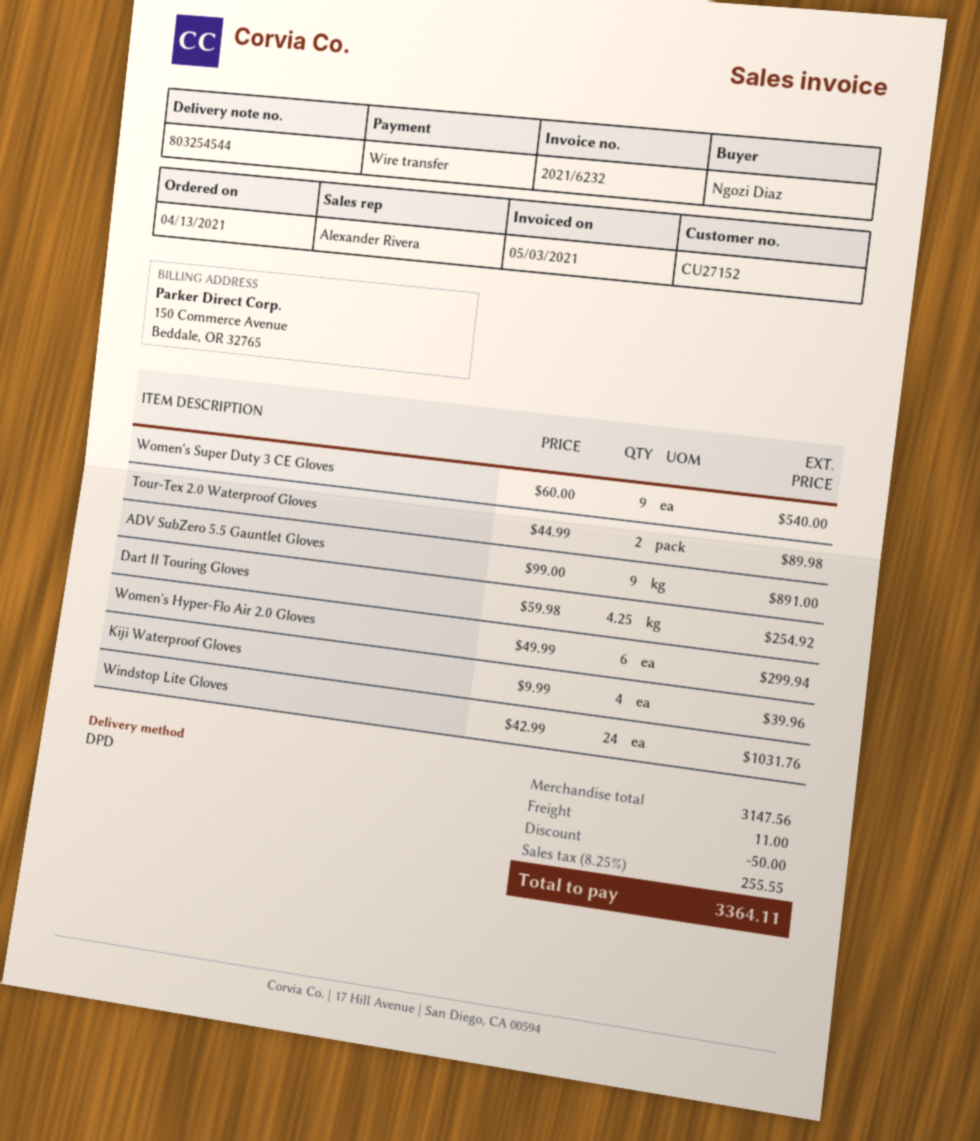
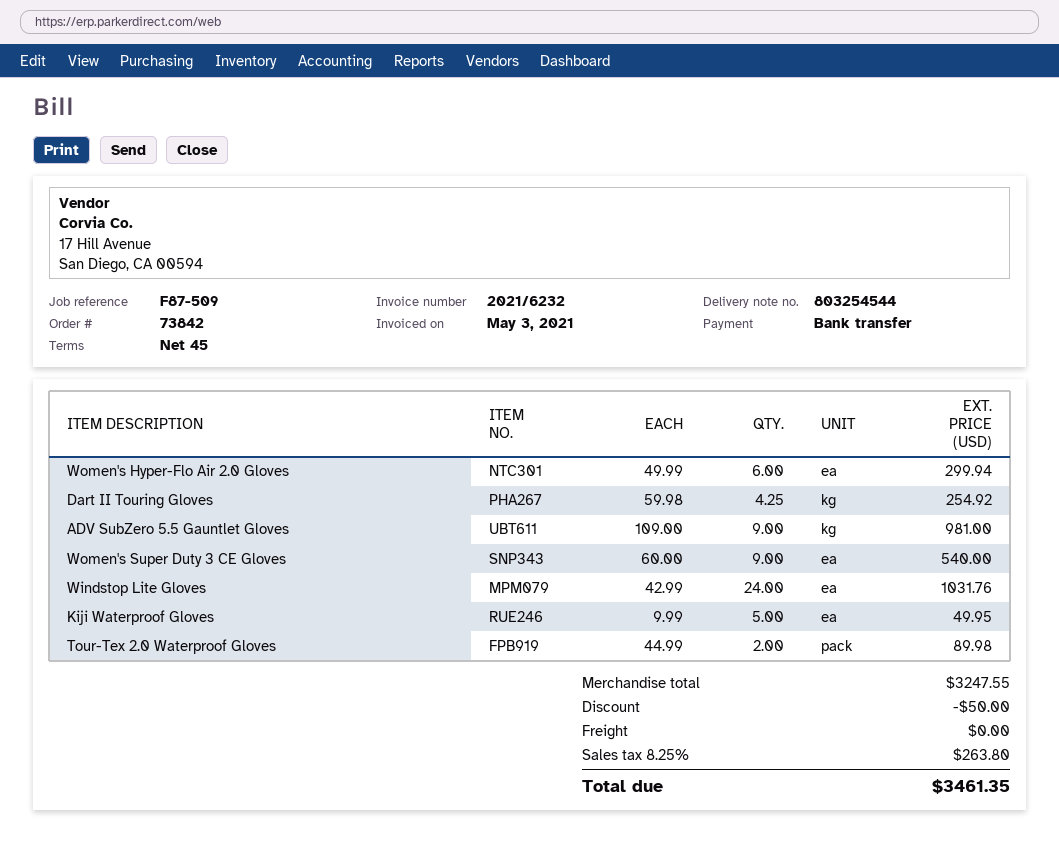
ADV SubZero 5.5 Gauntlet Gloves: 9 x 99.00 = 891.00 -> 9 x 109.00 = 981.00
Kiji Waterproof Gloves: 4 x 9.99 = 39.96 -> 5 x 9.99 = 49.95
subtotal: 3147.56 -> 3247.55
shipping: 11.00 -> 0.00
tax: 8.25% = 255.55 -> 8.25% = 263.80
total: 3364.11 -> 3461.35

